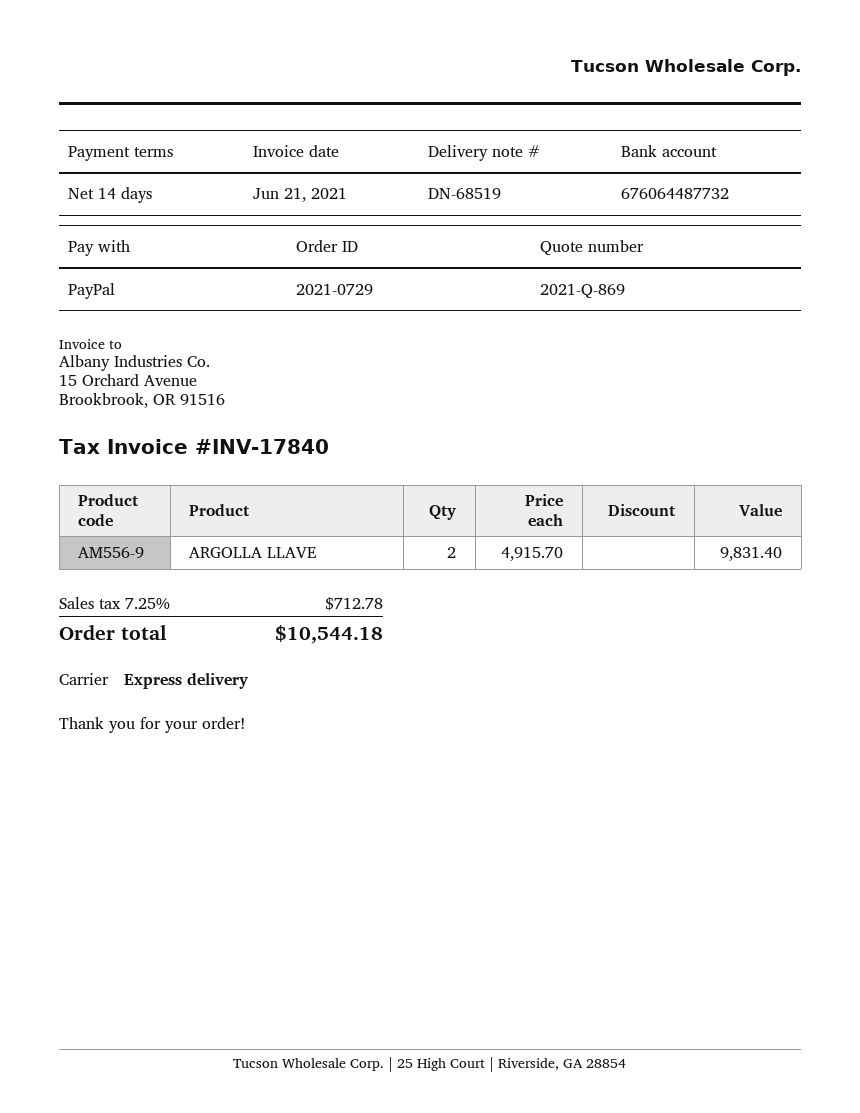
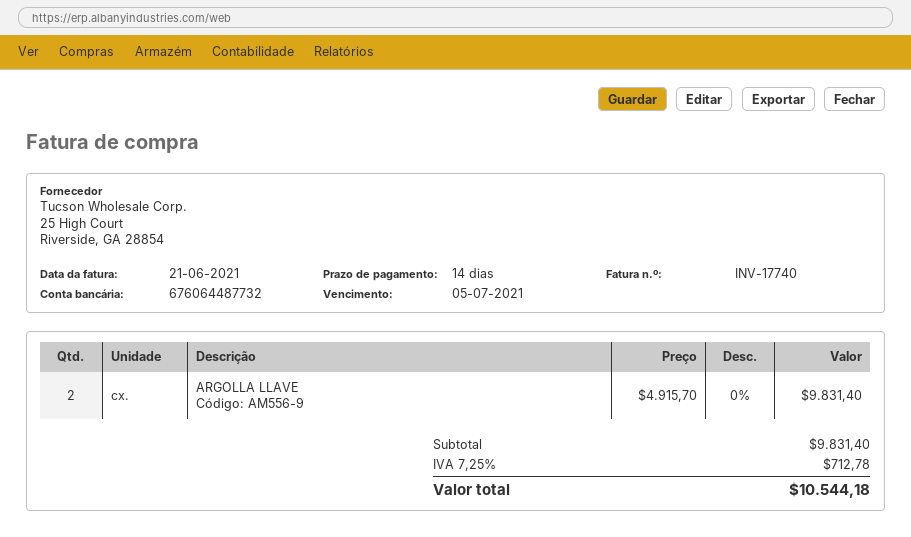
invoice number: INV-17840 -> INV-17740

